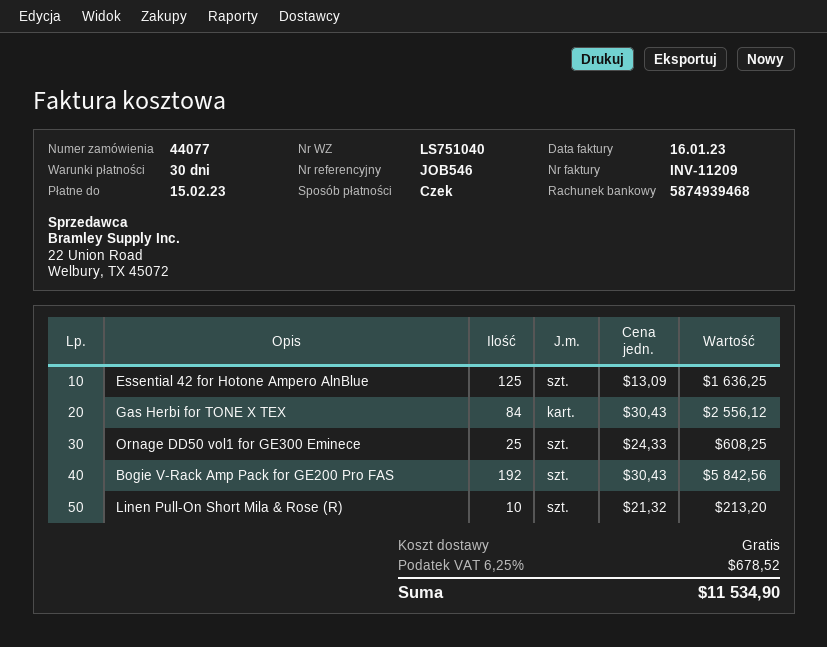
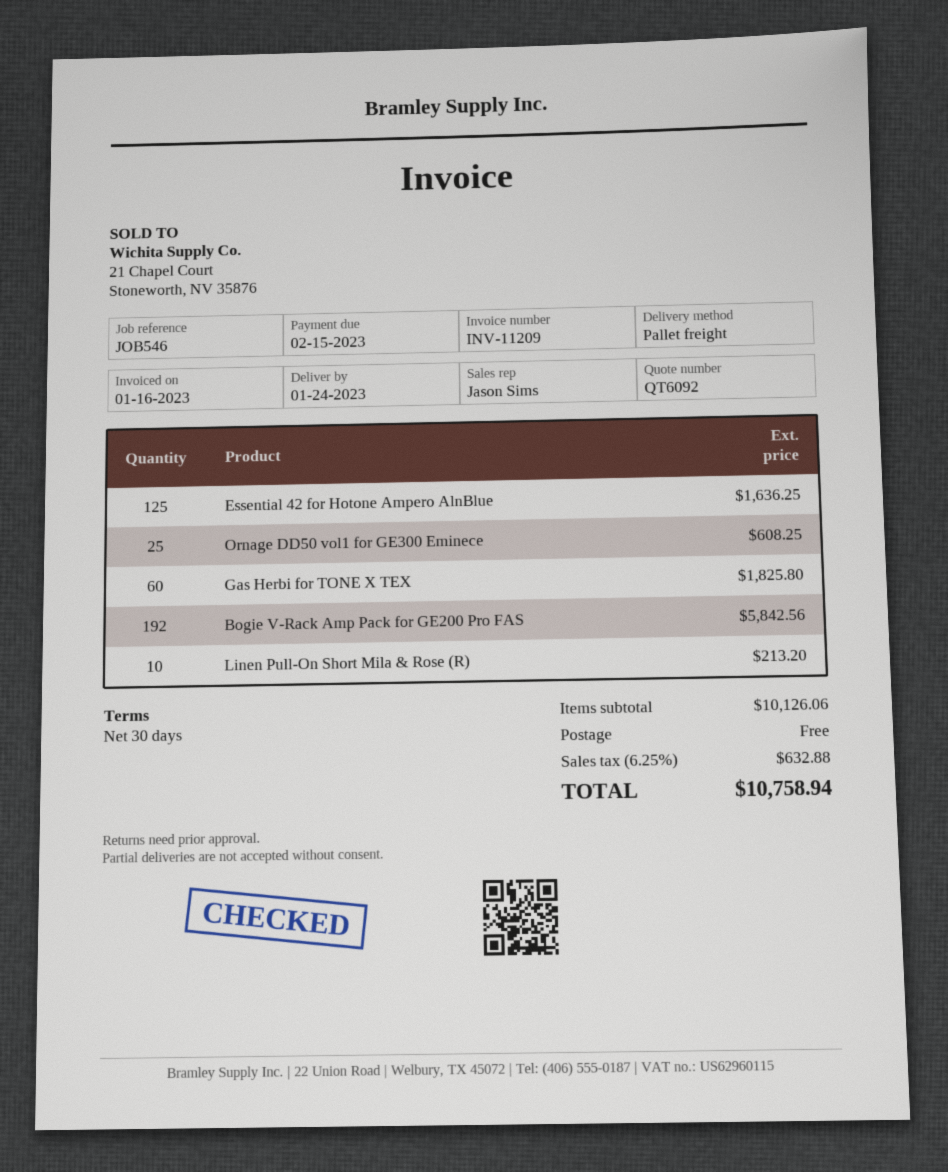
Gas Herbi for TONE X TEX: 84 for 2556.12 -> 60 for 1825.80
tax: 6.25% = 678.52 -> 6.25% = 632.88
total: 11534.90 -> 10758.94

